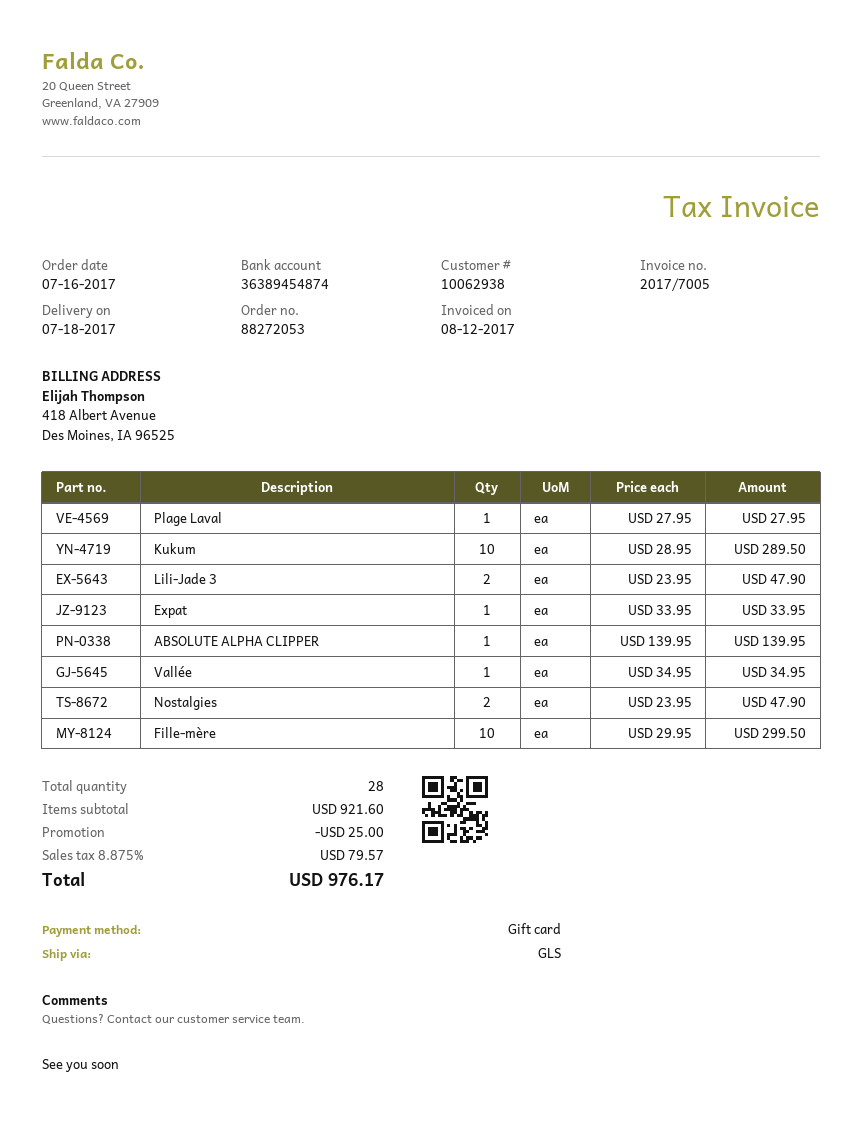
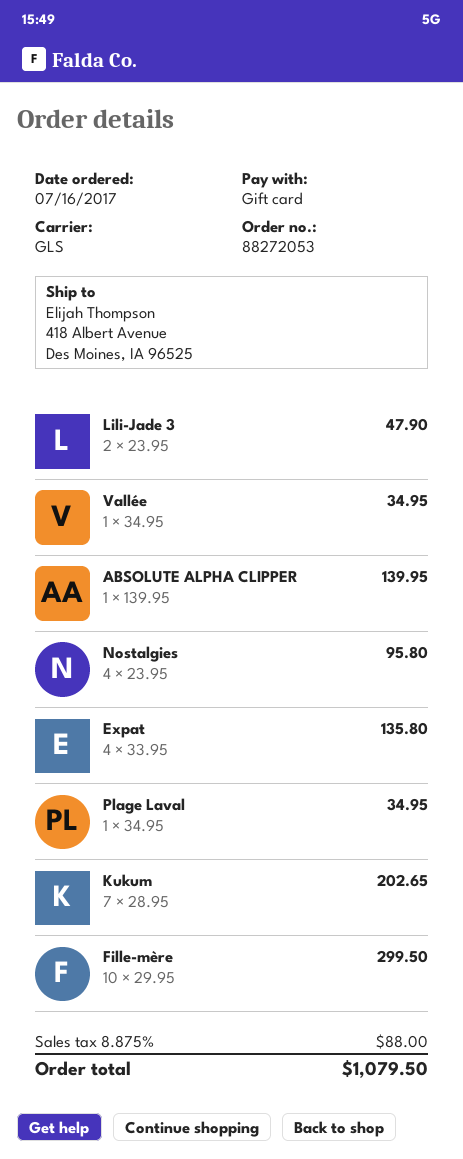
Plage Laval: 1 x 27.95 = 27.95 -> 1 x 34.95 = 34.95
Kukum: 10 x 28.95 = 289.50 -> 7 x 28.95 = 202.65
Expat: 1 x 33.95 = 33.95 -> 4 x 33.95 = 135.80
Nostalgies: 2 x 23.95 = 47.90 -> 4 x 23.95 = 95.80
discount: 25.00 -> none
tax: 8.875% = 79.57 -> 8.875% = 88.00
total: 976.17 -> 1079.50

